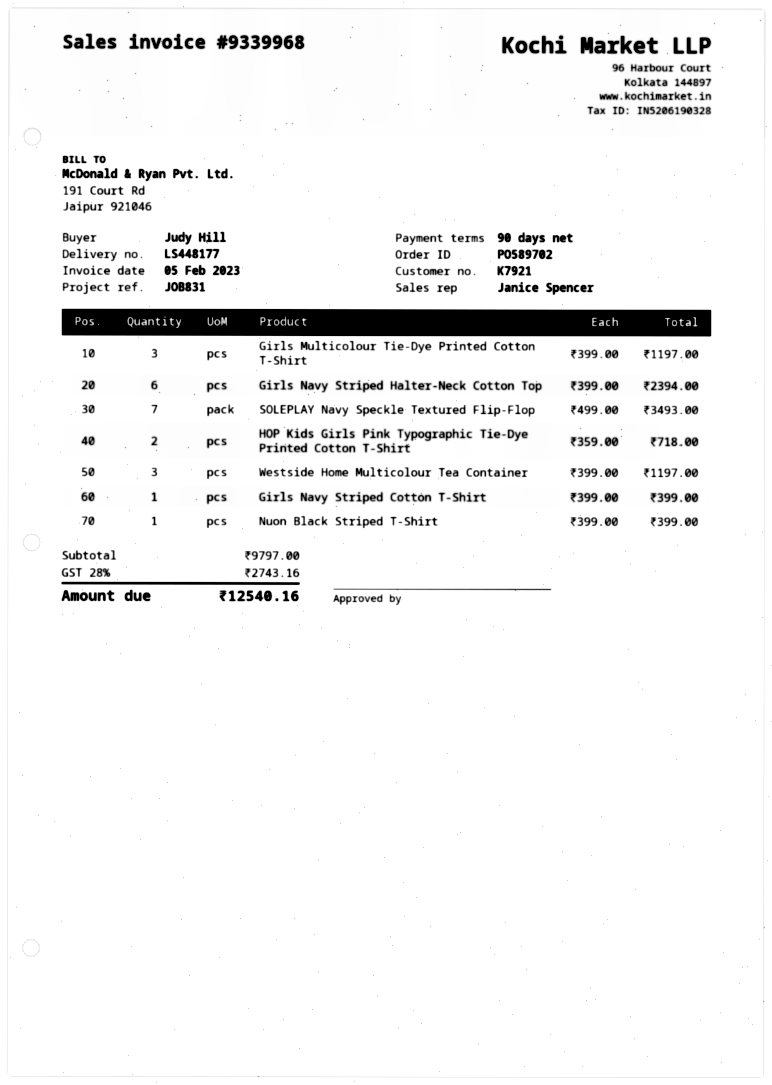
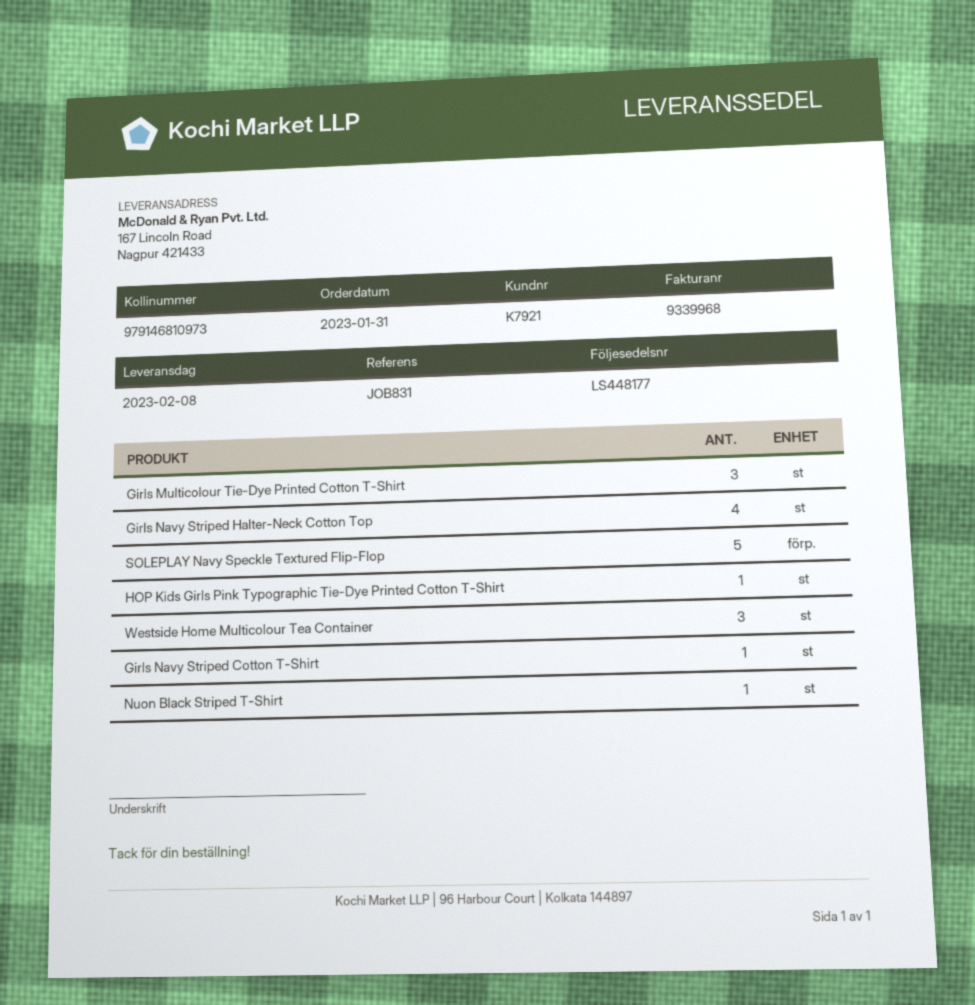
Girls Navy Striped Halter-Neck Cotton Top: 6 -> 4
SOLEPLAY Navy Speckle Textured Flip-Flop: 7 -> 5
HOP Kids Girls Pink Typographic Tie-Dye Printed Cotton T-Shirt: 2 -> 1

